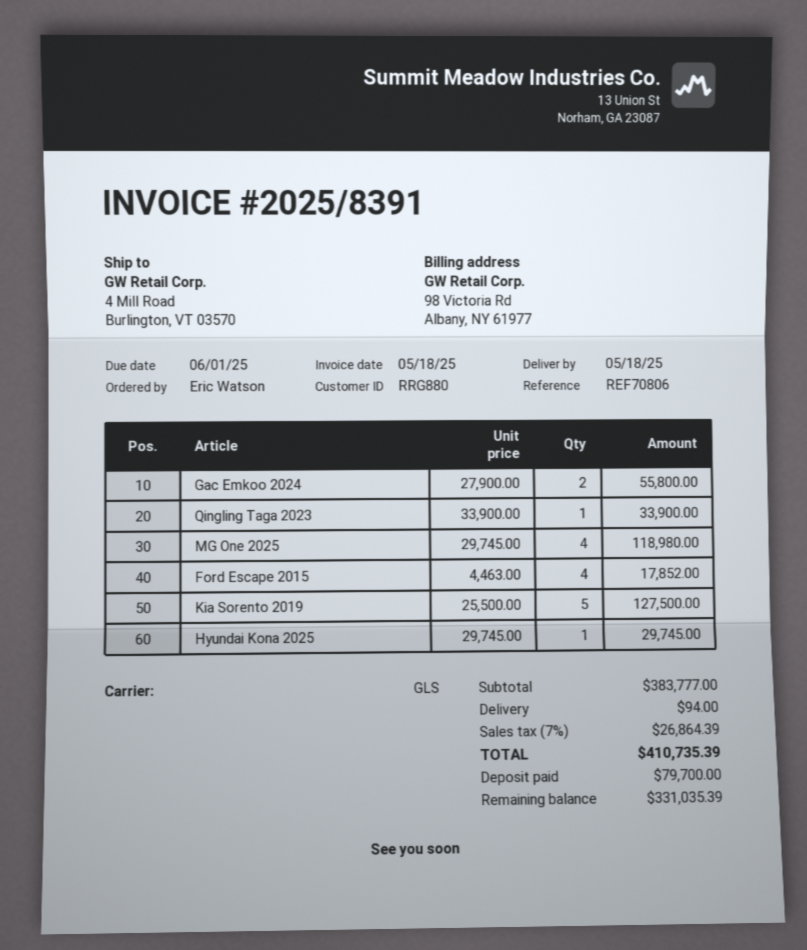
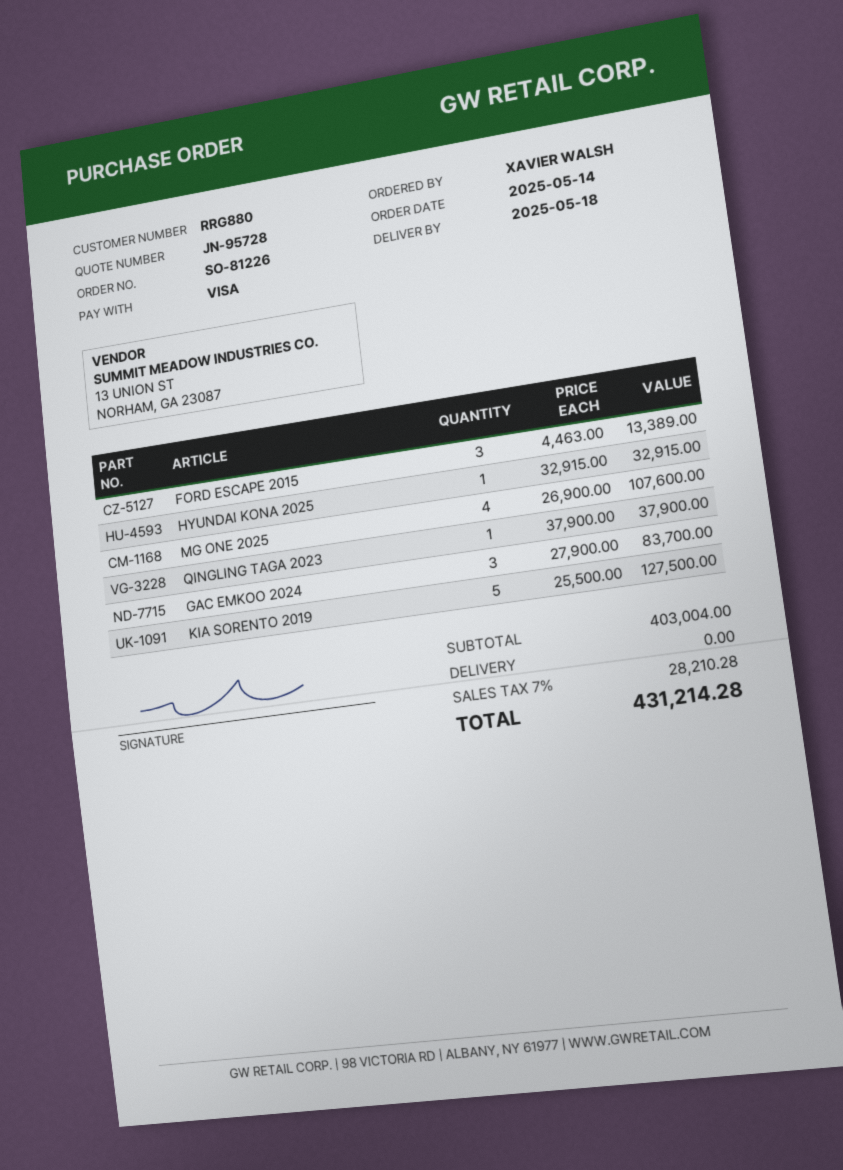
ordered by: Eric Watson -> XAVIER WALSH
Gac Emkoo 2024: 2 x 27900.00 = 55800.00 -> 3 x 27900.00 = 83700.00
Qingling Taga 2023: 1 x 33900.00 = 33900.00 -> 1 x 37900.00 = 37900.00
MG One 2025: 4 x 29745.00 = 118980.00 -> 4 x 26900.00 = 107600.00
Ford Escape 2015: 4 x 4463.00 = 17852.00 -> 3 x 4463.00 = 13389.00
Hyundai Kona 2025: 1 x 29745.00 = 29745.00 -> 1 x 32915.00 = 32915.00
subtotal: 383777.00 -> 403004.00
shipping: 94.00 -> 0.00
tax: 7% = 26864.39 -> 7% = 28210.28
total: 410735.39 -> 431214.28

